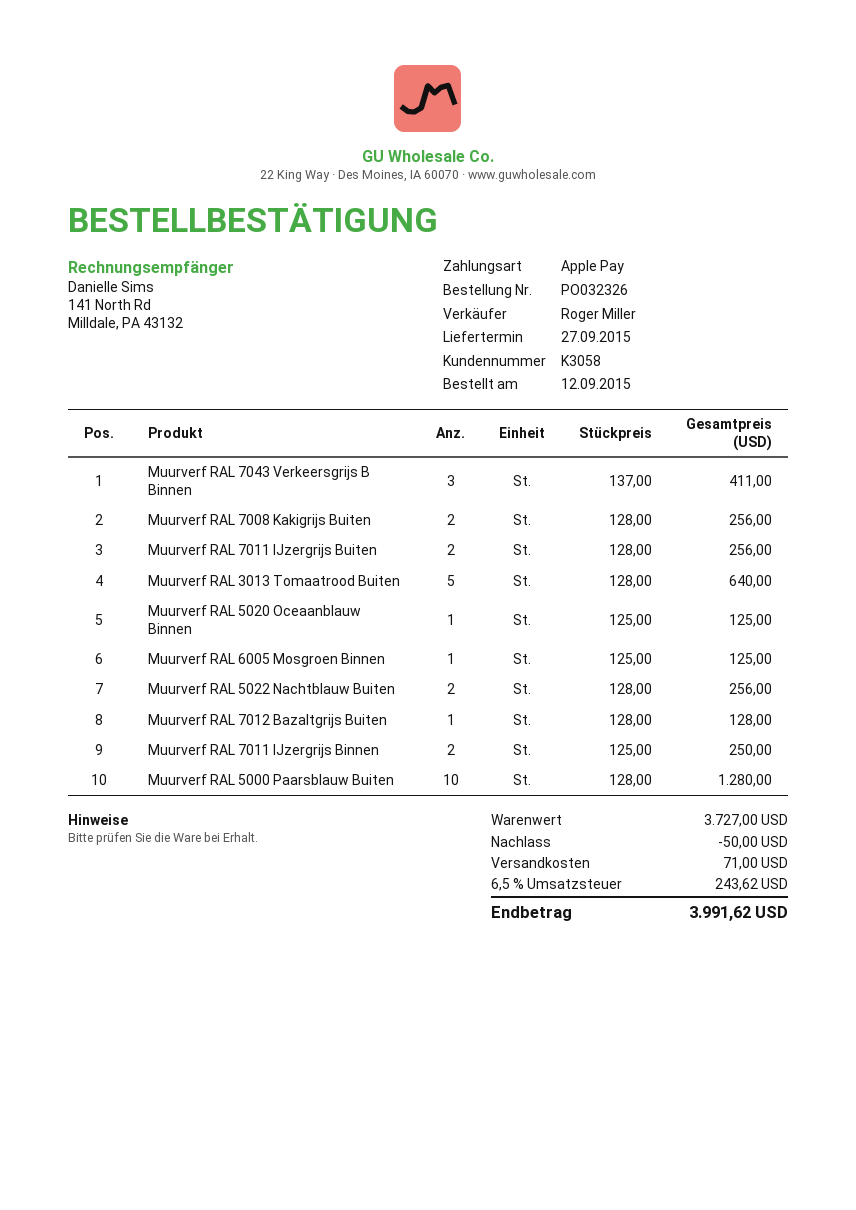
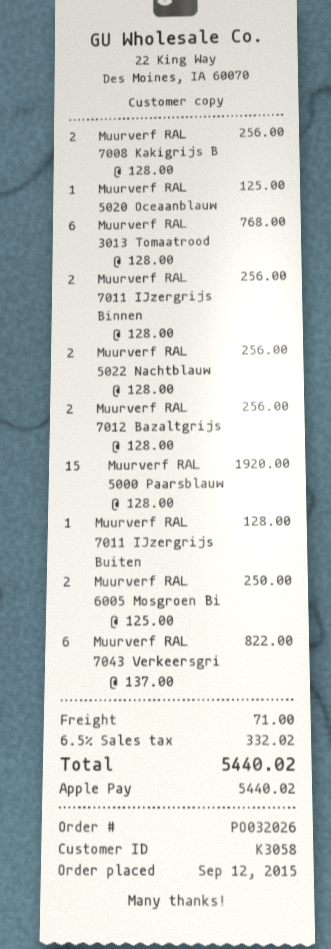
order number: PO032326 -> PO032026
Muurverf RAL 7043 Verkeersgrijs B Binnen: 3 x 137.00 = 411.00 -> 6 x 137.00 = 822.00
Muurverf RAL 7011 IJzergrijs Buiten: 2 x 128.00 = 256.00 -> 1 x 128.00 = 128.00
Muurverf RAL 3013 Tomaatrood Buiten: 5 x 128.00 = 640.00 -> 6 x 128.00 = 768.00
Muurverf RAL 6005 Mosgroen Binnen: 1 x 125.00 = 125.00 -> 2 x 125.00 = 250.00
Muurverf RAL 7012 Bazaltgrijs Buiten: 1 x 128.00 = 128.00 -> 2 x 128.00 = 256.00
Muurverf RAL 7011 IJzergrijs Binnen: 2 x 125.00 = 250.00 -> 2 x 128.00 = 256.00
Muurverf RAL 5000 Paarsblauw Buiten: 10 x 128.00 = 1280.00 -> 15 x 128.00 = 1920.00
discount: 50.00 -> none
tax: 6.5% = 243.62 -> 6.5% = 332.02
total: 3991.62 -> 5440.02

